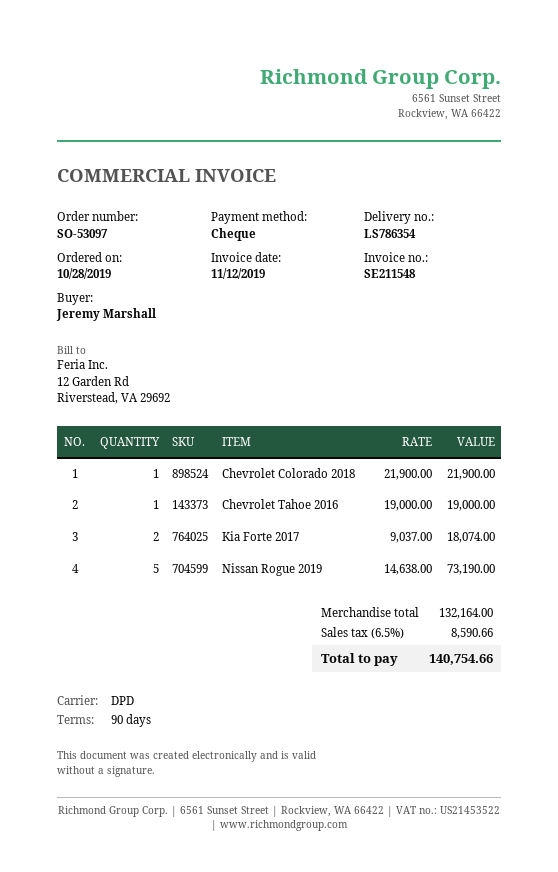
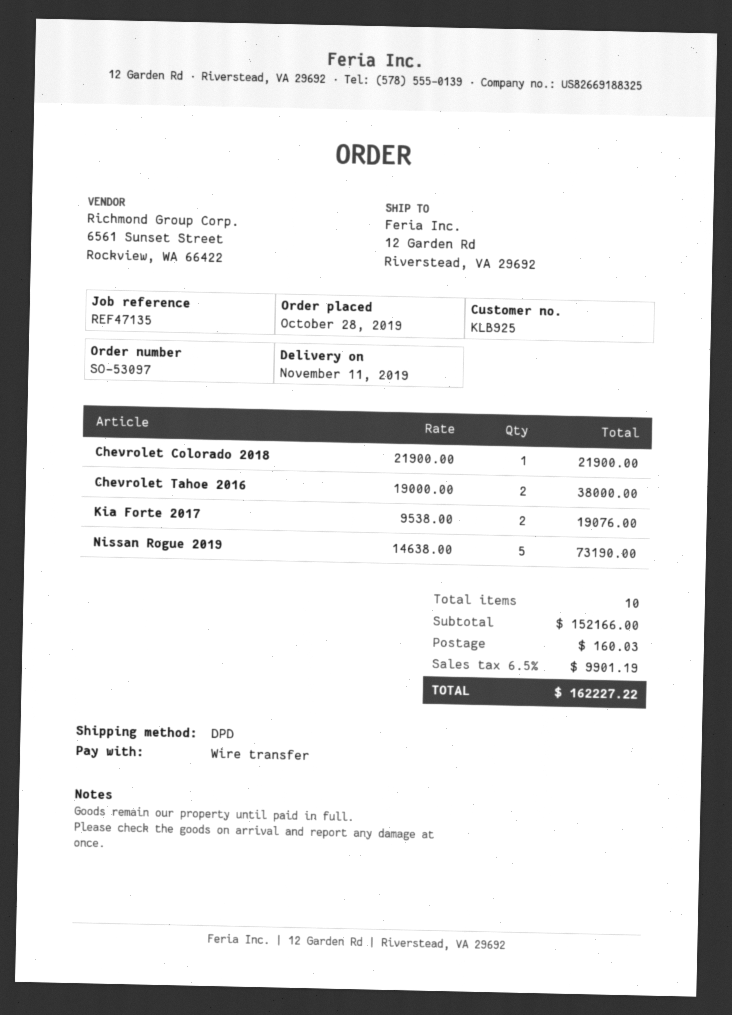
payment method: cheque -> bank transfer
Chevrolet Tahoe 2016: 1 x 19000.00 = 19000.00 -> 2 x 19000.00 = 38000.00
Kia Forte 2017: 2 x 9037.00 = 18074.00 -> 2 x 9538.00 = 19076.00
subtotal: 132164.00 -> 152166.00
shipping: none -> 160.03
tax: 6.5% = 8590.66 -> 6.5% = 9901.19
total: 140754.66 -> 162227.22

